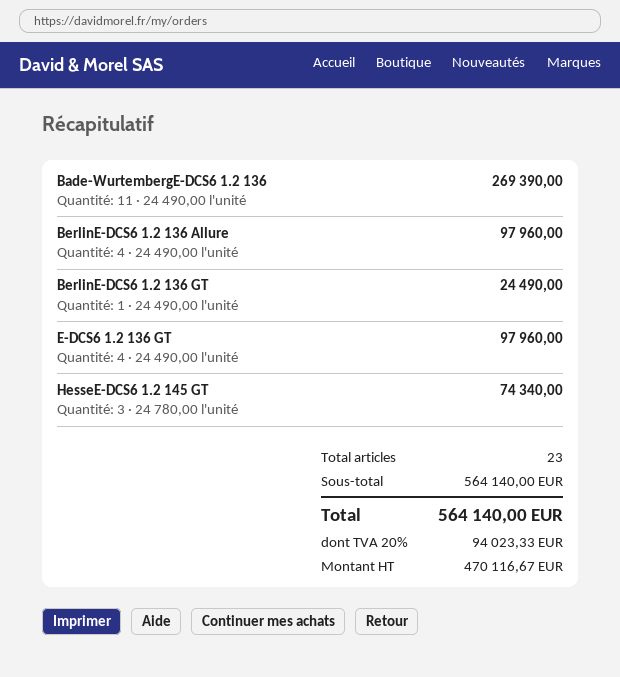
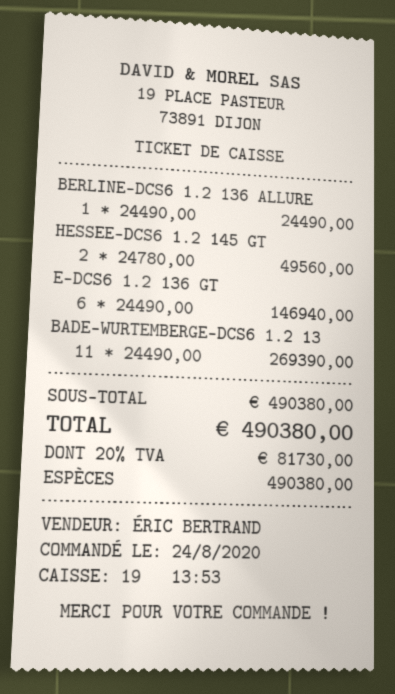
BerlinE-DCS6 1.2 136 Allure: 4 x 24490.00 = 97960.00 -> 1 x 24490.00 = 24490.00
BerlinE-DCS6 1.2 136 GT: 1 x 24490.00 = 24490.00 -> none
E-DCS6 1.2 136 GT: 4 x 24490.00 = 97960.00 -> 6 x 24490.00 = 146940.00
HesseE-DCS6 1.2 145 GT: 3 x 24780.00 = 74340.00 -> 2 x 24780.00 = 49560.00
subtotal: 564140.00 -> 490380.00
tax: 20% = 94023.33 -> 20% = 81730.00
total: 564140.00 -> 490380.00

